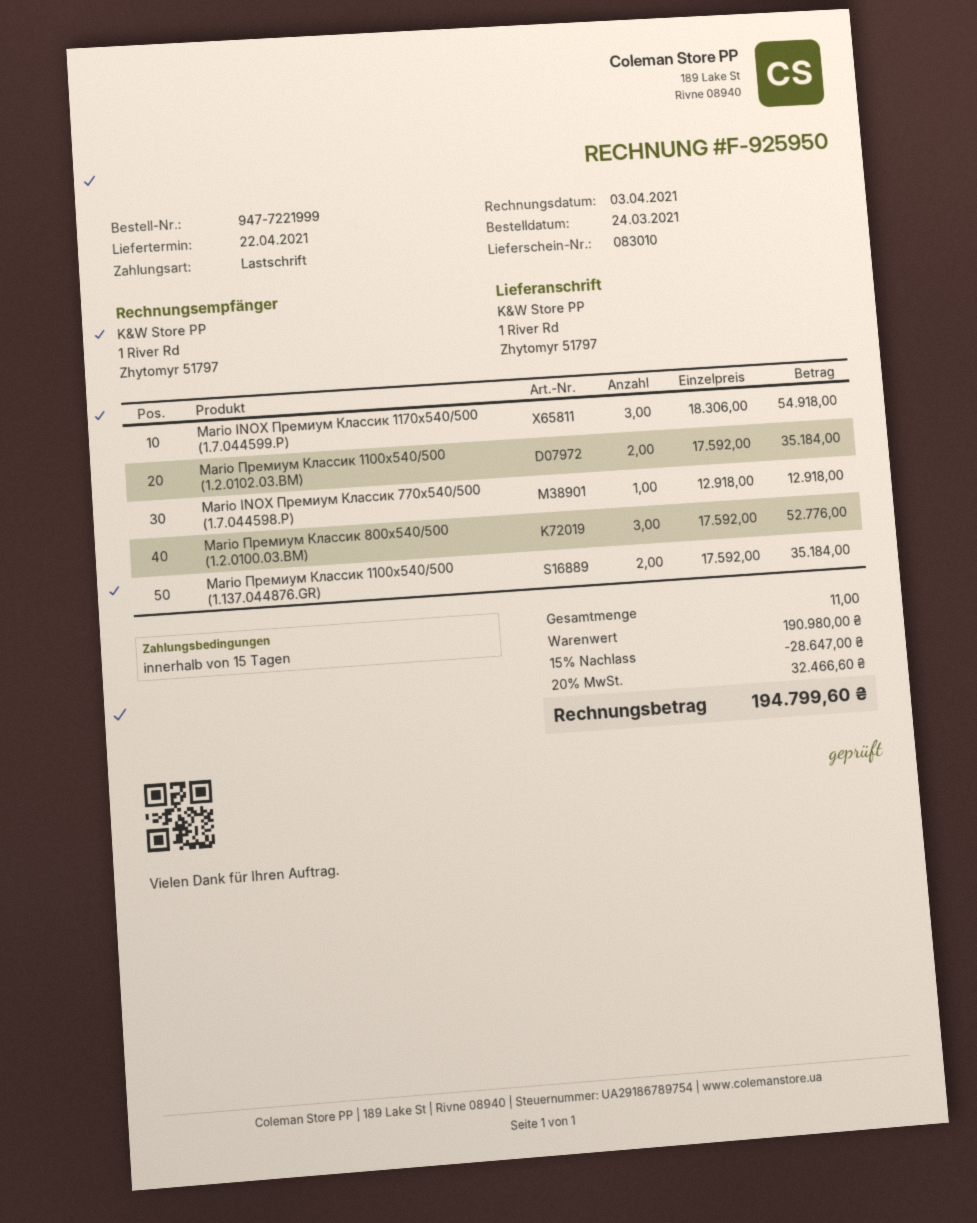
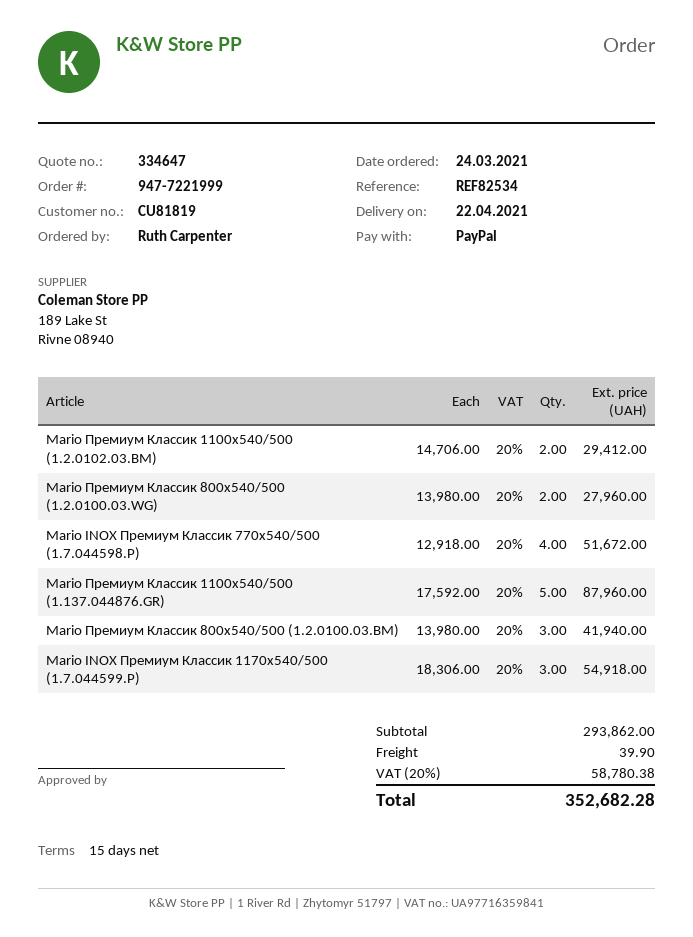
payment method: direct debit -> PayPal
Mario Премиум Классик 1100х540/500 (1.2.0102.03.BM): 2 x 17592.00 = 35184.00 -> 2 x 14706.00 = 29412.00
Mario INOX Премиум Классик 770х540/500 (1.7.044598.P): 1 x 12918.00 = 12918.00 -> 4 x 12918.00 = 51672.00
Mario Премиум Классик 800х540/500 (1.2.0100.03.BM): 3 x 17592.00 = 52776.00 -> 3 x 13980.00 = 41940.00
Mario Премиум Классик 1100х540/500 (1.137.044876.GR): 2 x 17592.00 = 35184.00 -> 5 x 17592.00 = 87960.00
Mario Премиум Классик 800х540/500 (1.2.0100.03.WG): none -> 2 x 13980.00 = 27960.00
subtotal: 190980.00 -> 293862.00
discount: 15% = 28647.00 -> none
shipping: none -> 39.90
tax: 20% = 32466.60 -> 20% = 58780.38
total: 194799.60 -> 352682.28

